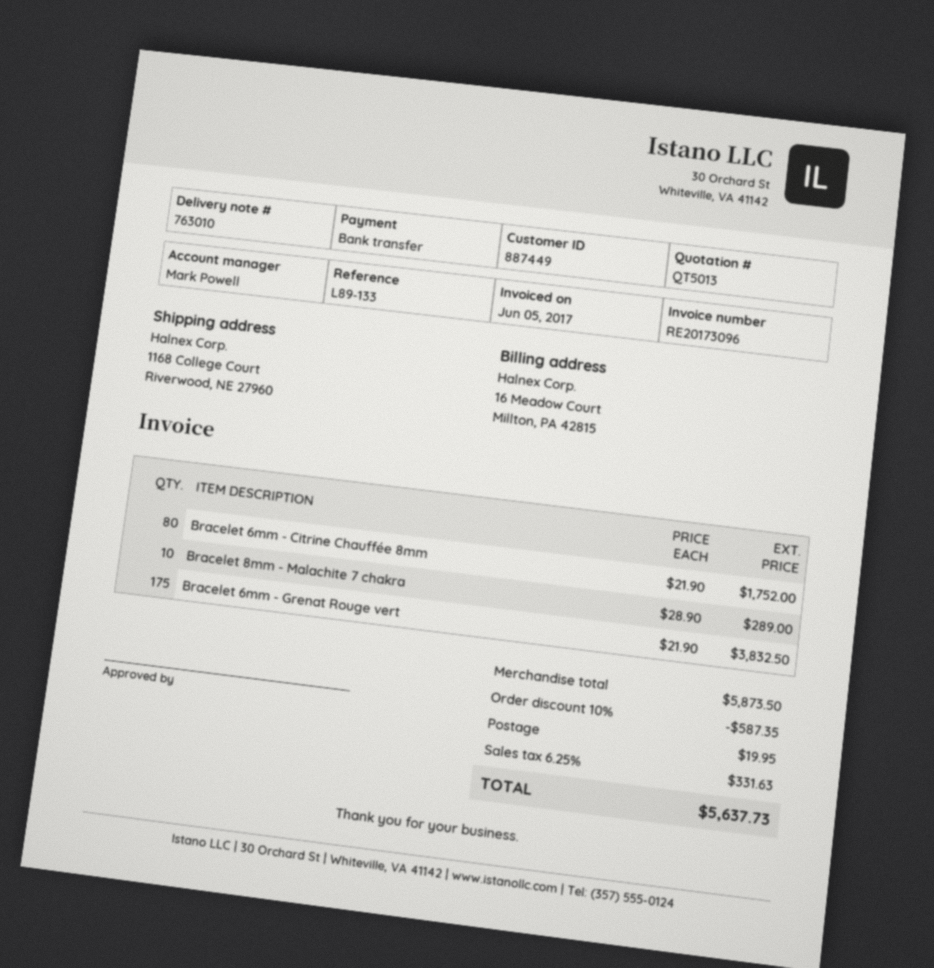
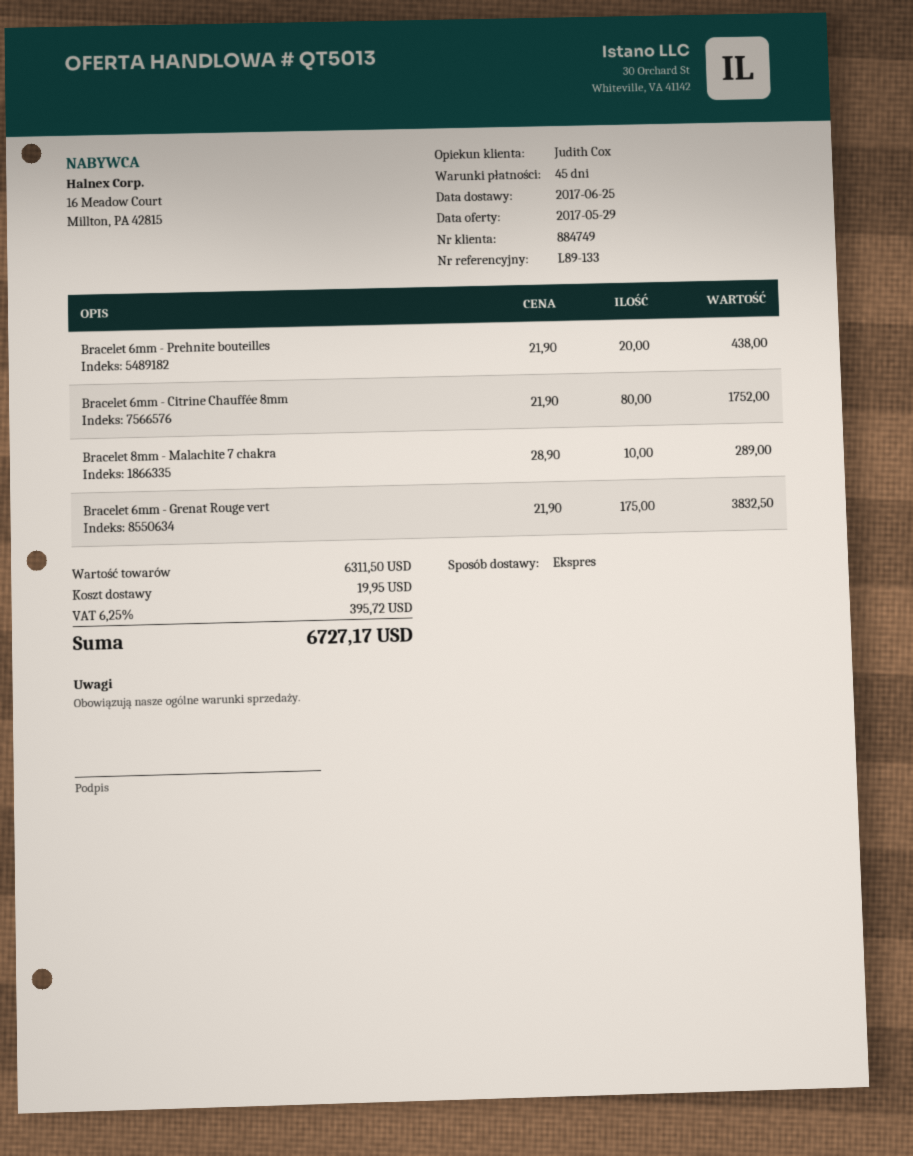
customer number: 887449 -> 884749
sales rep: Mark Powell -> Judith Cox
Bracelet 6mm - Prehnite bouteilles: none -> 20 x 21.90 = 438.00
subtotal: 5873.50 -> 6311.50
discount: 10% = 587.35 -> none
tax: 6.25% = 331.63 -> 6.25% = 395.72
total: 5637.73 -> 6727.17

